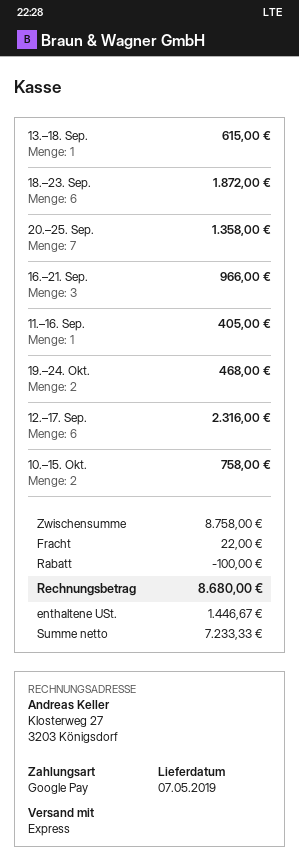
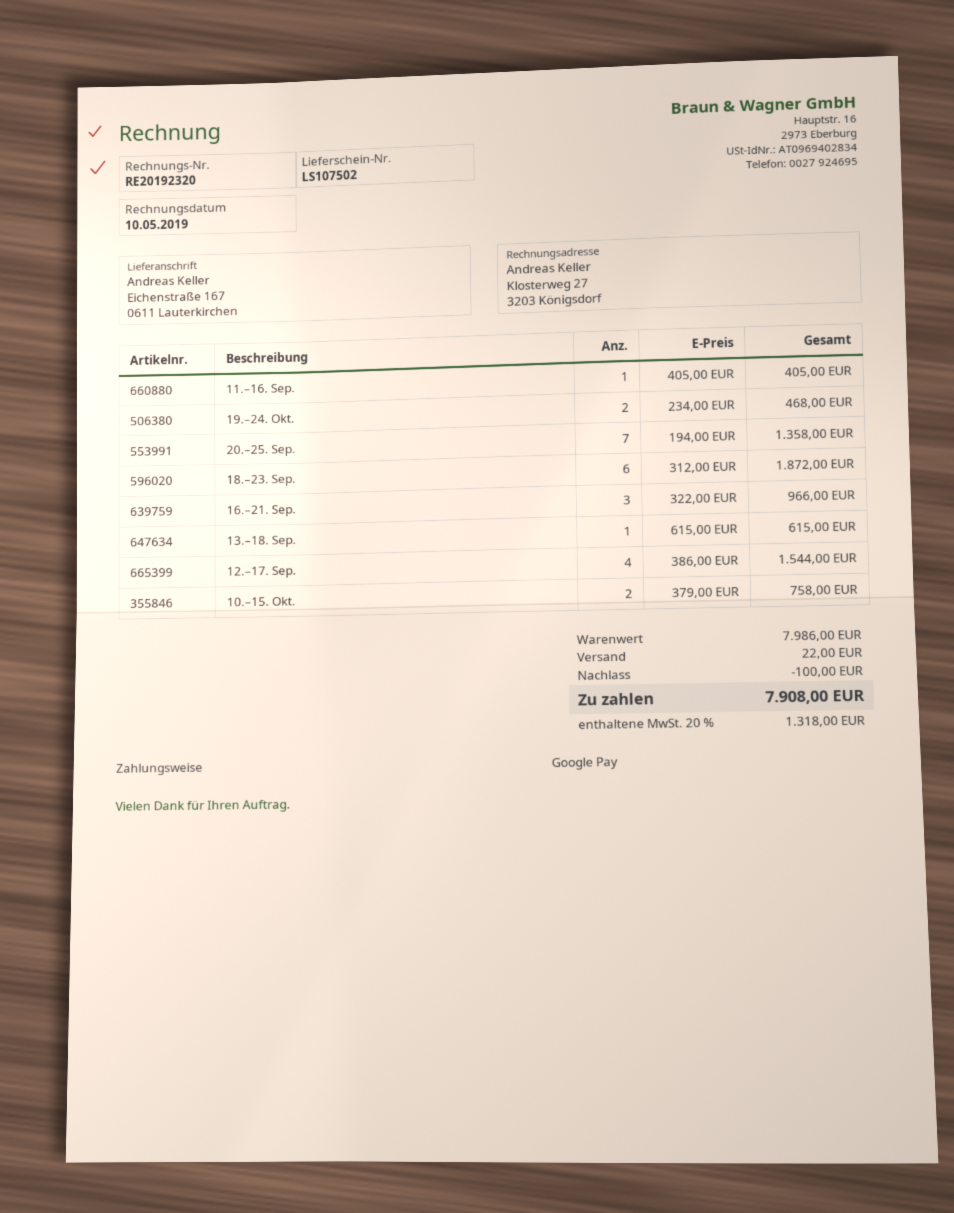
12.–17. Sep.: 6 for 2316.00 -> 4 for 1544.00
subtotal: 8758.00 -> 7986.00
tax: 1446.67 -> 1318.00
total: 8680.00 -> 7908.00

